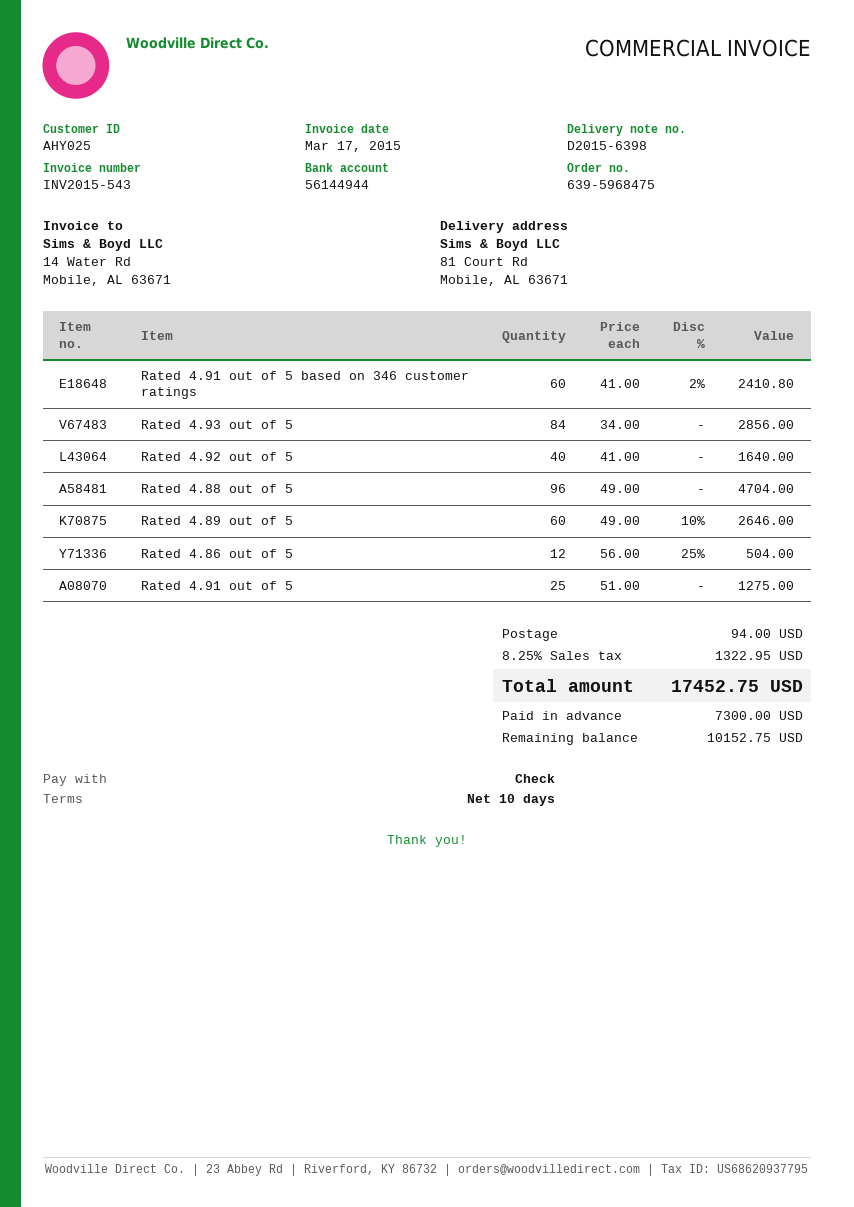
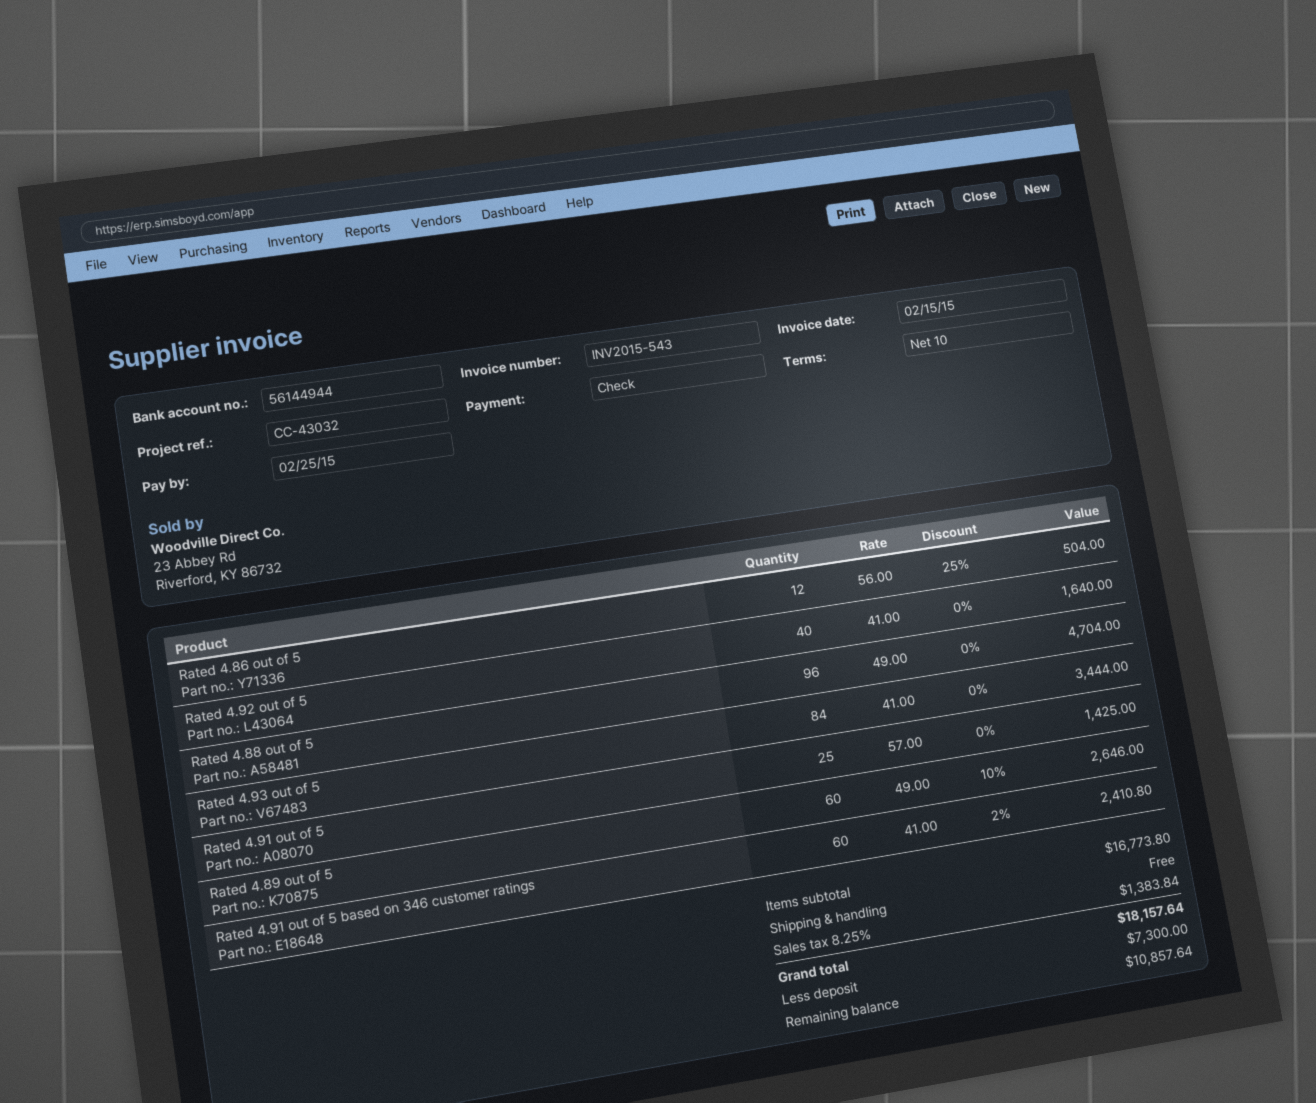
invoice date: 2015-03-17 -> 2015-02-15
Rated 4.93 out of 5: 84 x 34.00 = 2856.00 -> 84 x 41.00 = 3444.00
Rated 4.91 out of 5: 25 x 51.00 = 1275.00 -> 25 x 57.00 = 1425.00
shipping: 94.00 -> 0.00
tax: 8.25% = 1322.95 -> 8.25% = 1383.84
total: 17452.75 -> 18157.64
balance: 10152.75 -> 10857.64

